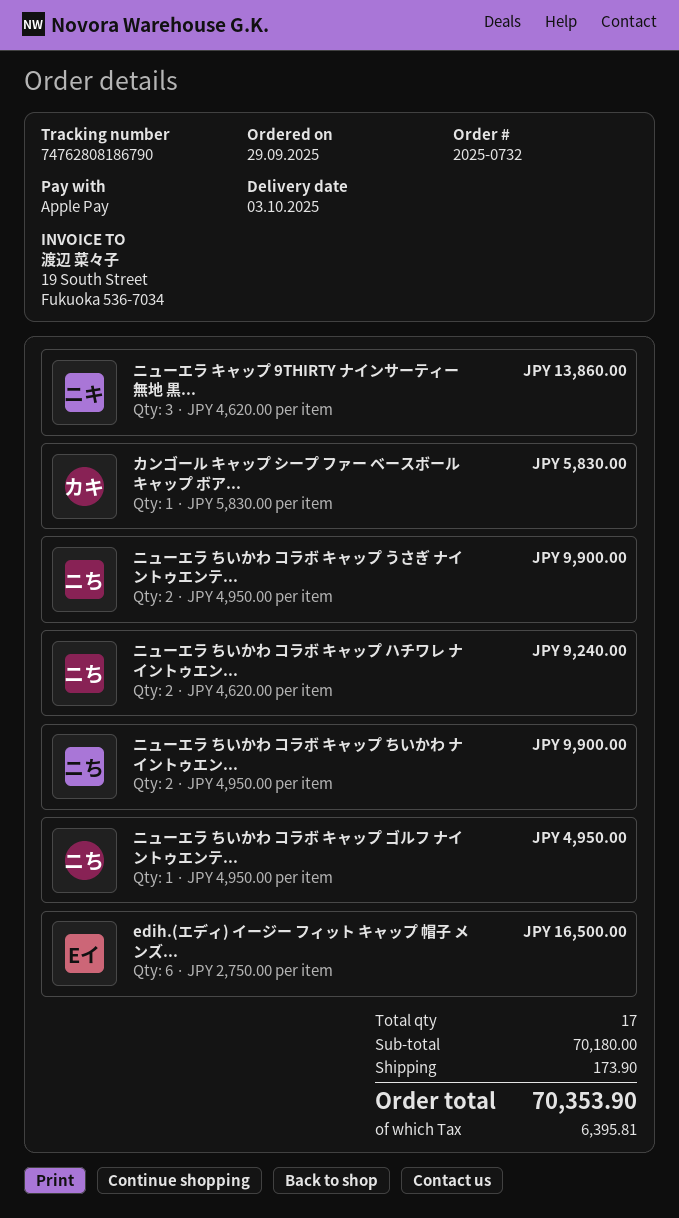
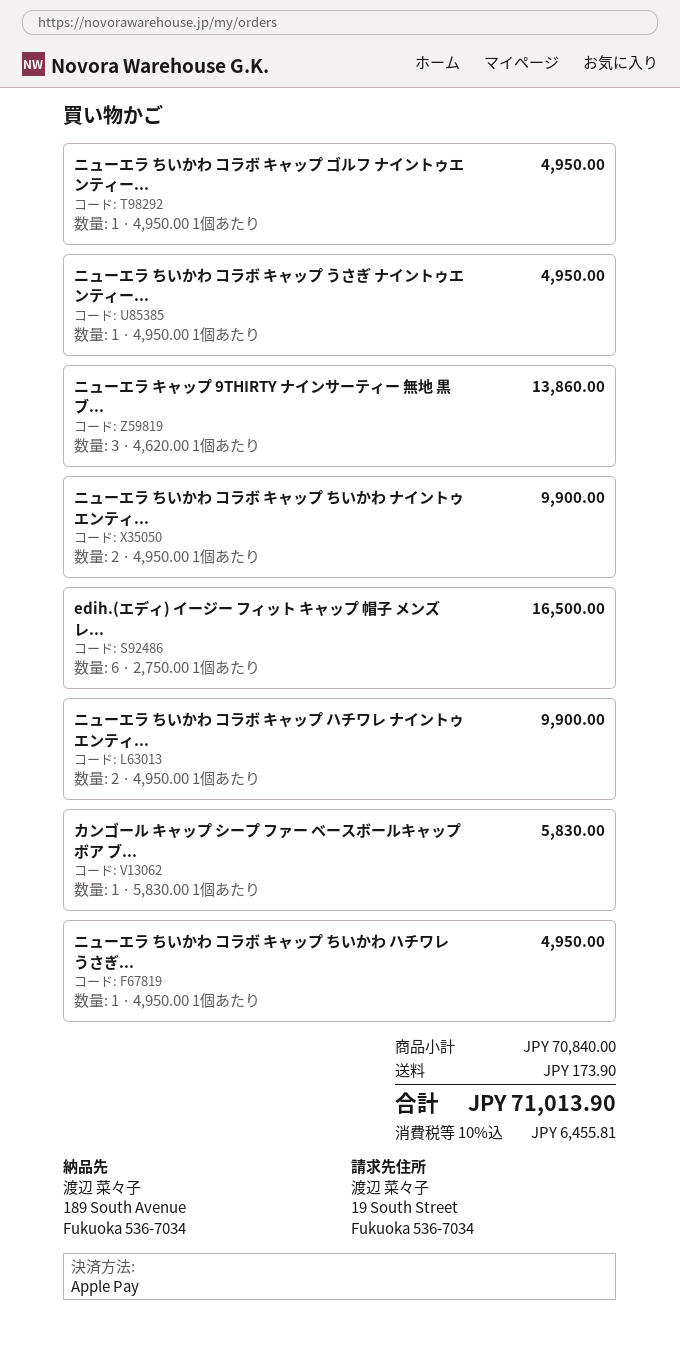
ニューエラ ちいかわ コラボ キャップ うさぎ ナイントゥエンテ...: 2 x 4950.00 = 9900.00 -> 1 x 4950.00 = 4950.00
ニューエラ ちいかわ コラボ キャップ ハチワレ ナイントゥエン...: 2 x 4620.00 = 9240.00 -> 2 x 4950.00 = 9900.00
ニューエラ ちいかわ コラボ キャップ ちいかわ ハチワレ うさぎ...: none -> 1 x 4950.00 = 4950.00
subtotal: 70180.00 -> 70840.00
tax: 6395.81 -> 6455.81
total: 70353.90 -> 71013.90

